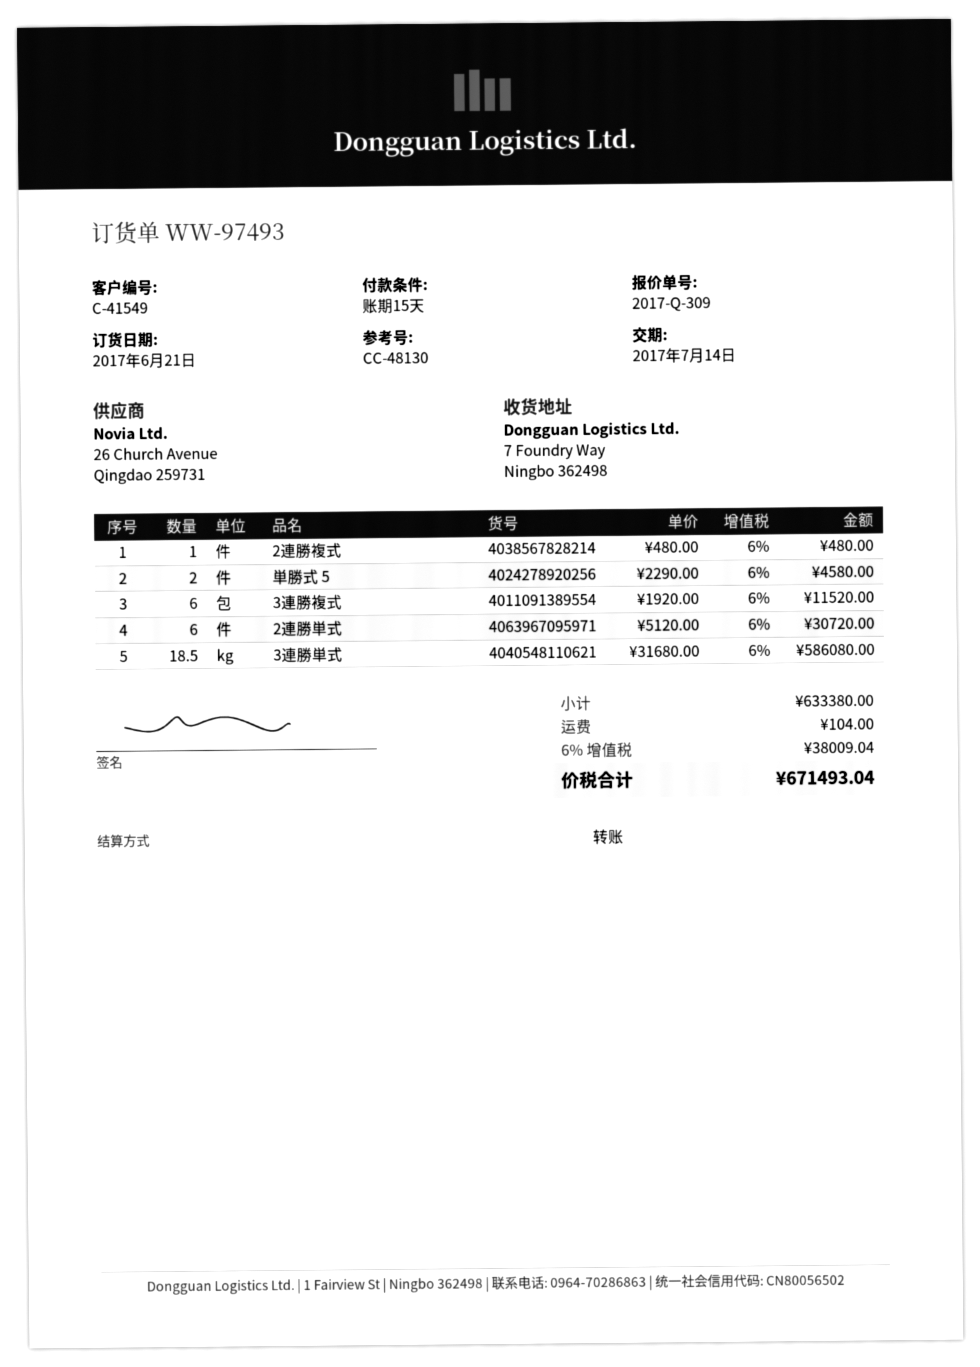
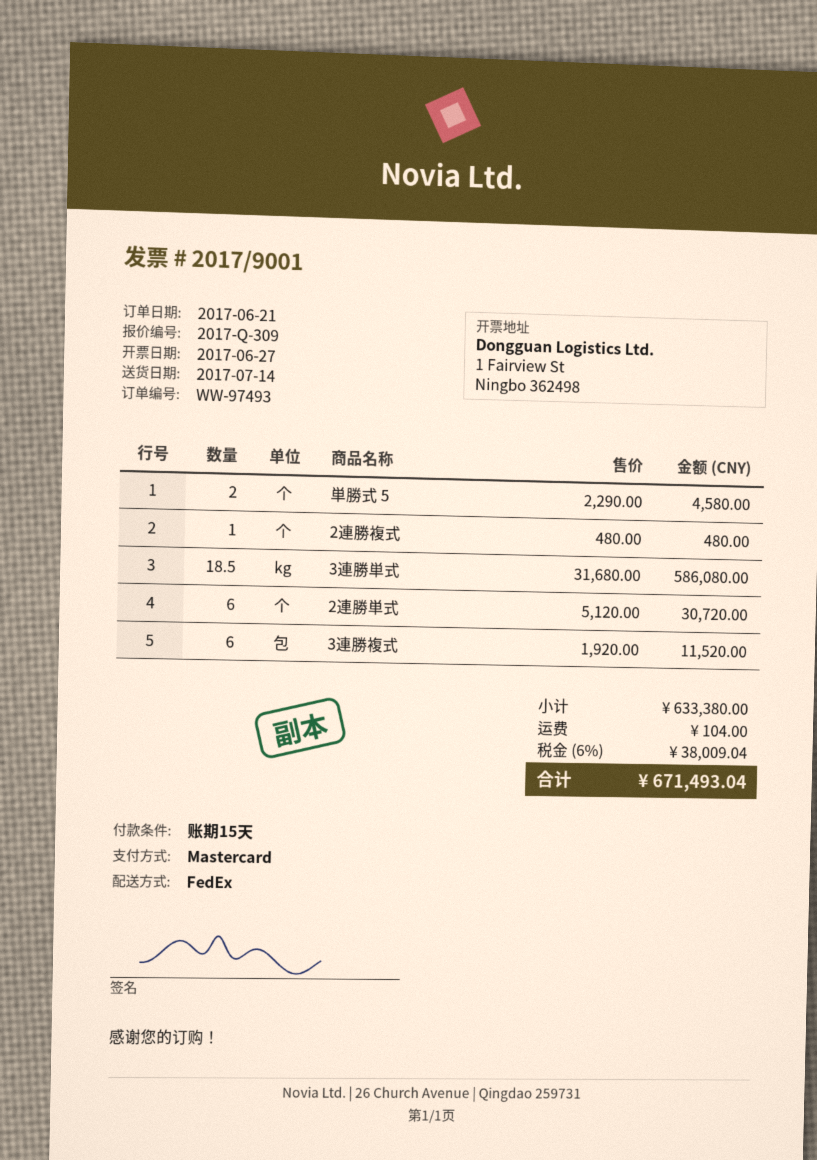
payment method: bank transfer -> Mastercard

